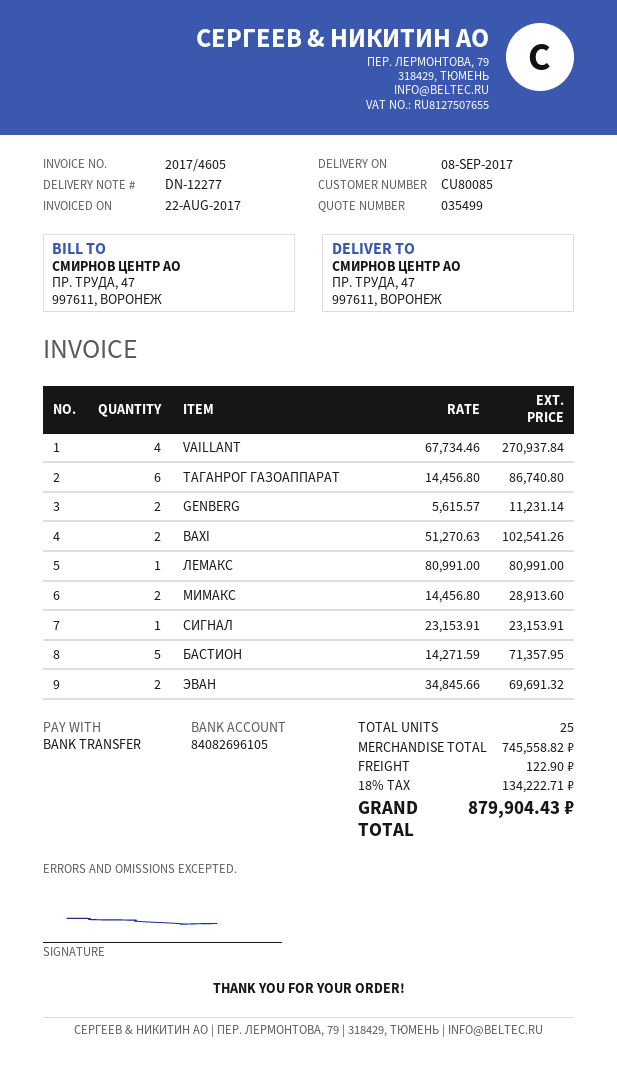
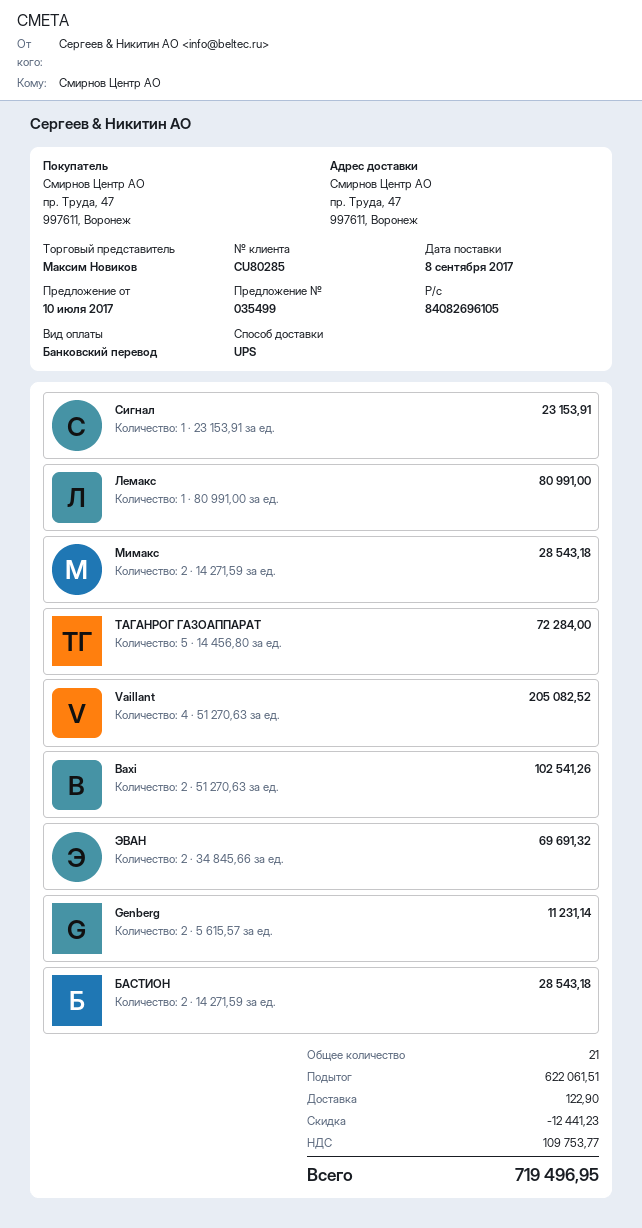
customer number: CU80085 -> CU80285
VAILLANT: 4 x 67734.46 = 270937.84 -> 4 x 51270.63 = 205082.52
ТАГАНРОГ ГАЗОАППАРАТ: 6 x 14456.80 = 86740.80 -> 5 x 14456.80 = 72284.00
МИМАКС: 2 x 14456.80 = 28913.60 -> 2 x 14271.59 = 28543.18
БАСТИОН: 5 x 14271.59 = 71357.95 -> 2 x 14271.59 = 28543.18
total quantity: 25 -> 21
subtotal: 745558.82 -> 622061.51
discount: none -> 12441.23
tax: 134222.71 -> 109753.77
total: 879904.43 -> 719496.95

